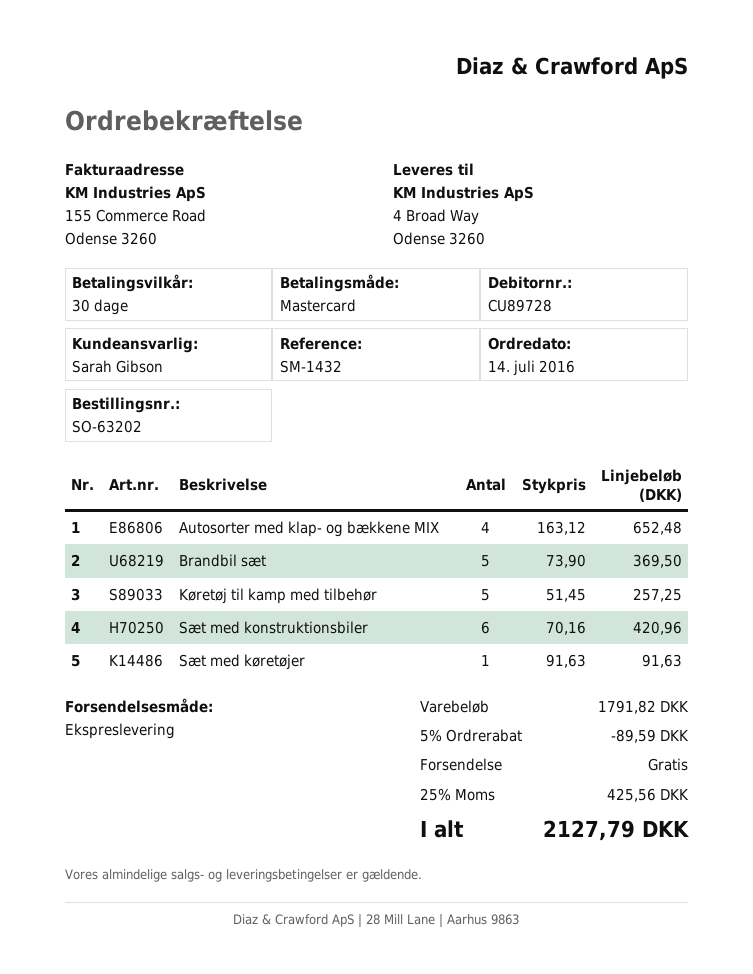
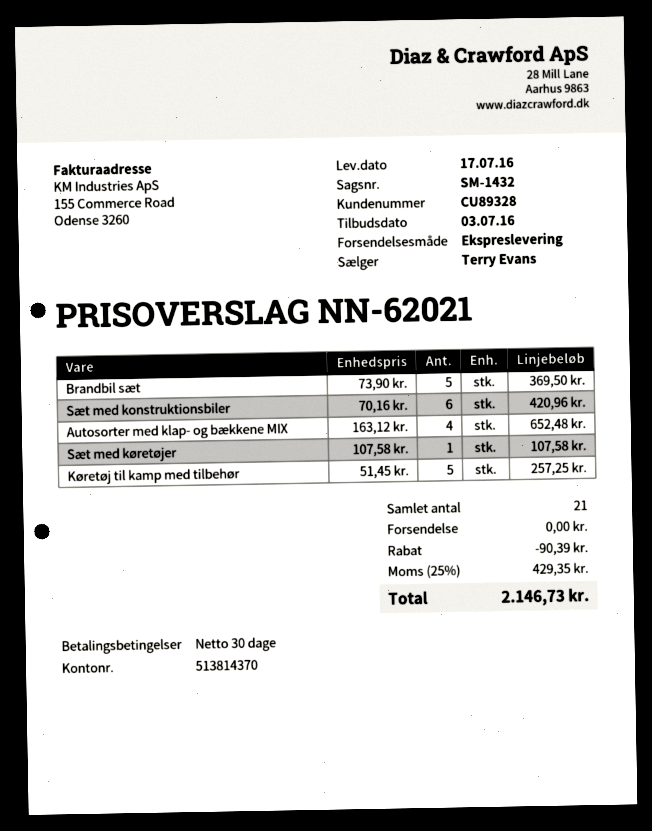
customer number: CU89728 -> CU89328
sales rep: Sarah Gibson -> Terry Evans
Sæt med køretøjer: 1 x 91.63 = 91.63 -> 1 x 107.58 = 107.58
discount: 89.59 -> 90.39
tax: 25% = 425.56 -> 25% = 429.35
total: 2127.79 -> 2146.73

